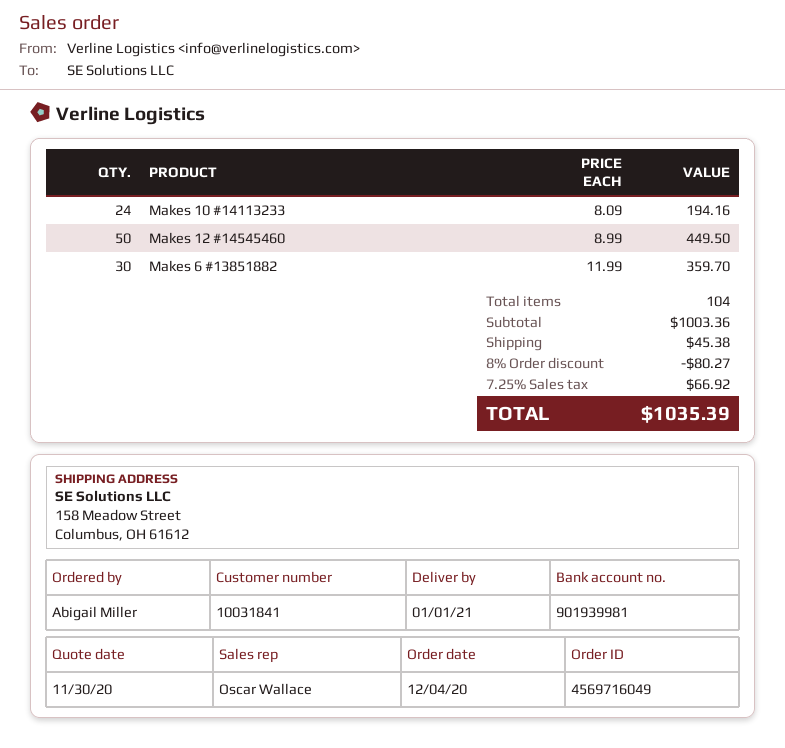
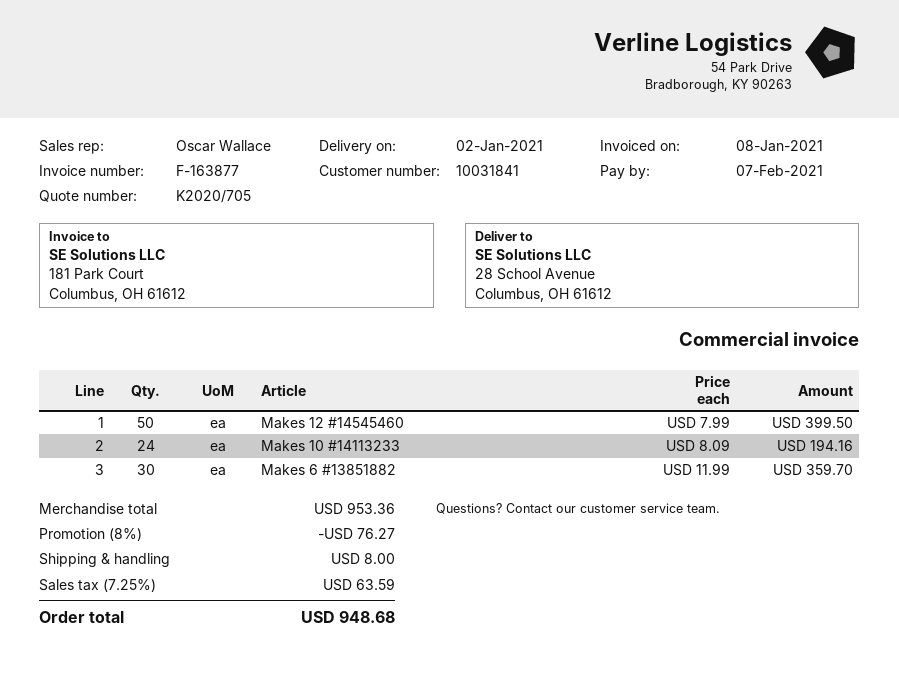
delivery date: 2021-01-01 -> 2021-01-02
ship to: 158 Meadow Street, Columbus, OH 61612 -> 28 School Avenue, Columbus, OH 61612
Makes 12 #14545460: 50 x 8.99 = 449.50 -> 50 x 7.99 = 399.50
subtotal: 1003.36 -> 953.36
discount: 8% = 80.27 -> 8% = 76.27
shipping: 45.38 -> 8.00
tax: 7.25% = 66.92 -> 7.25% = 63.59
total: 1035.39 -> 948.68

